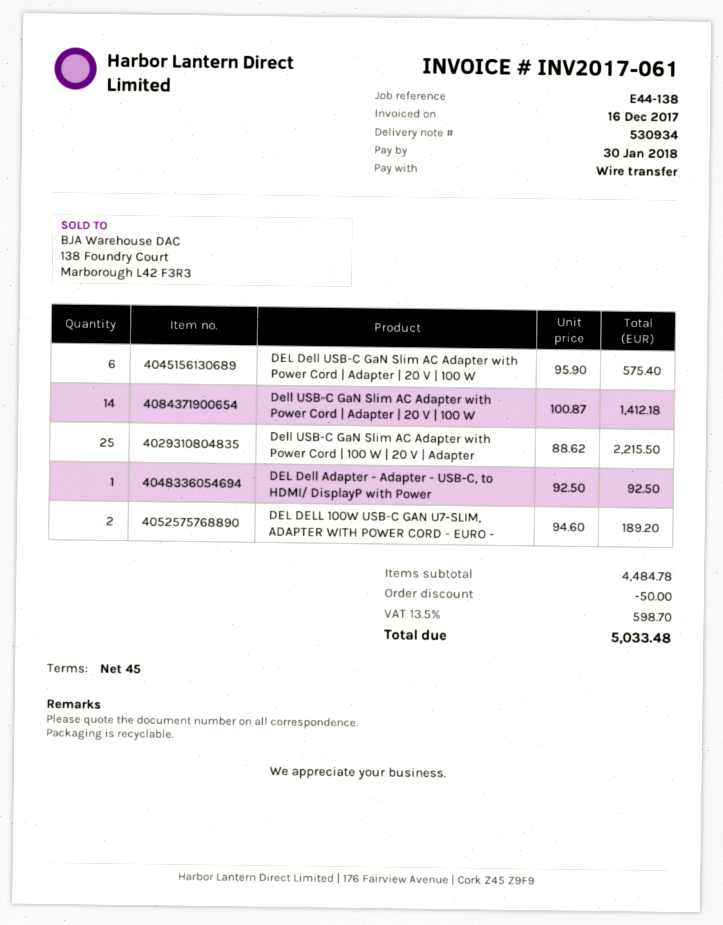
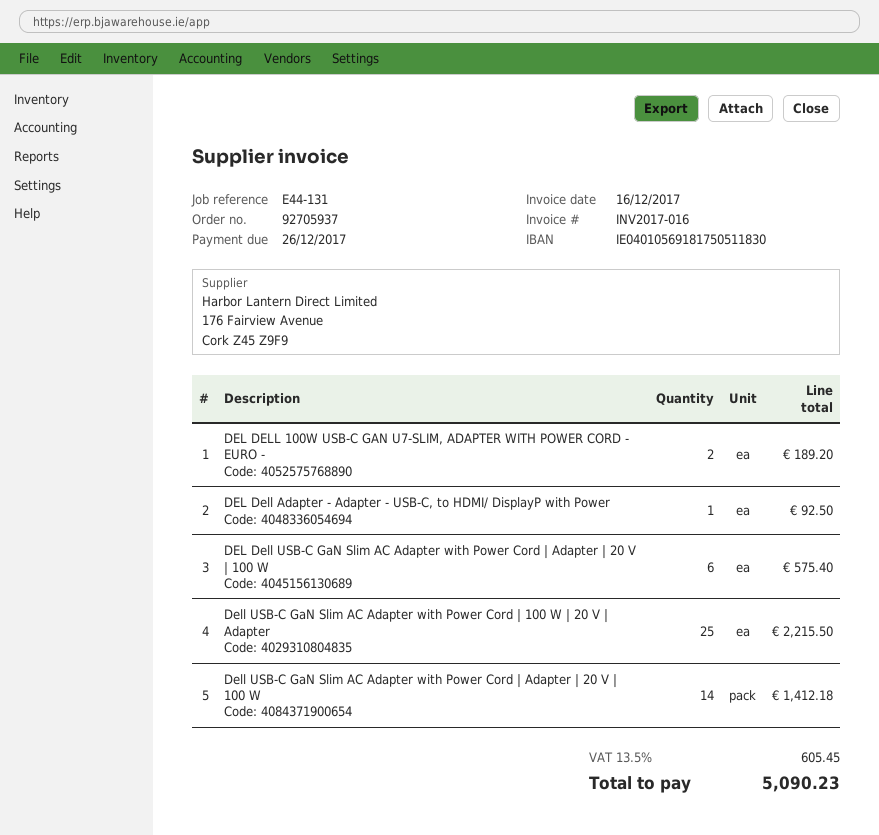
invoice number: INV2017-061 -> INV2017-016
due date: 2018-01-30 -> 2017-12-26
reference: E44-138 -> E44-131
discount: 50.00 -> none
tax: 13.5% = 598.70 -> 13.5% = 605.45
total: 5033.48 -> 5090.23

